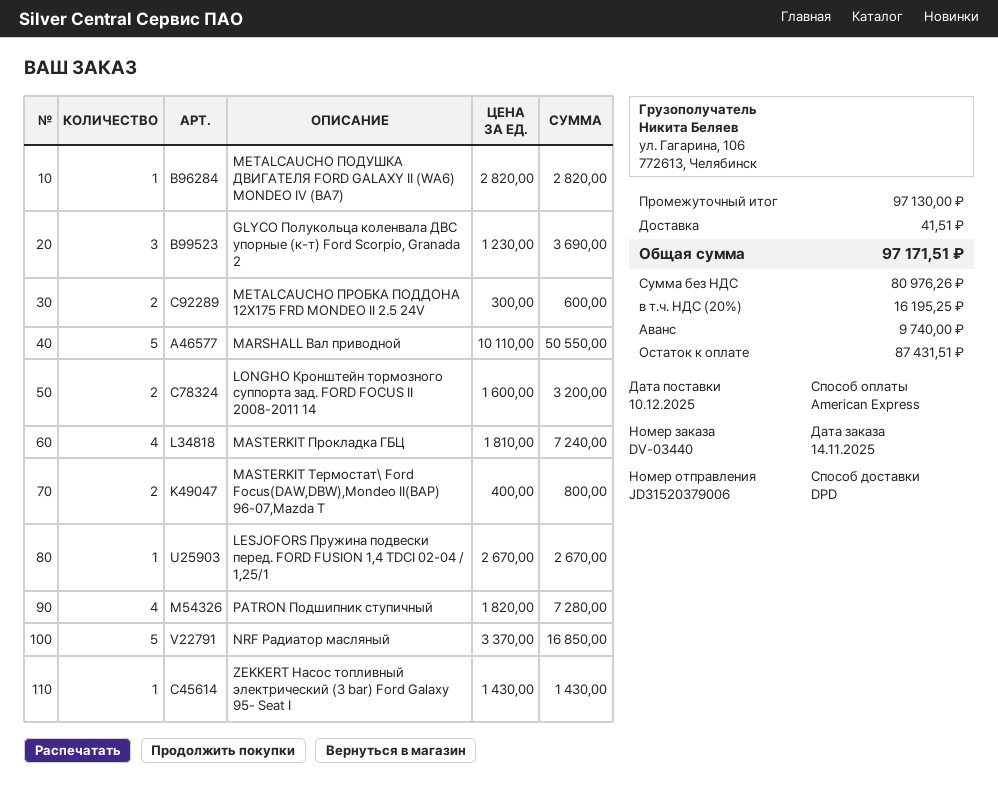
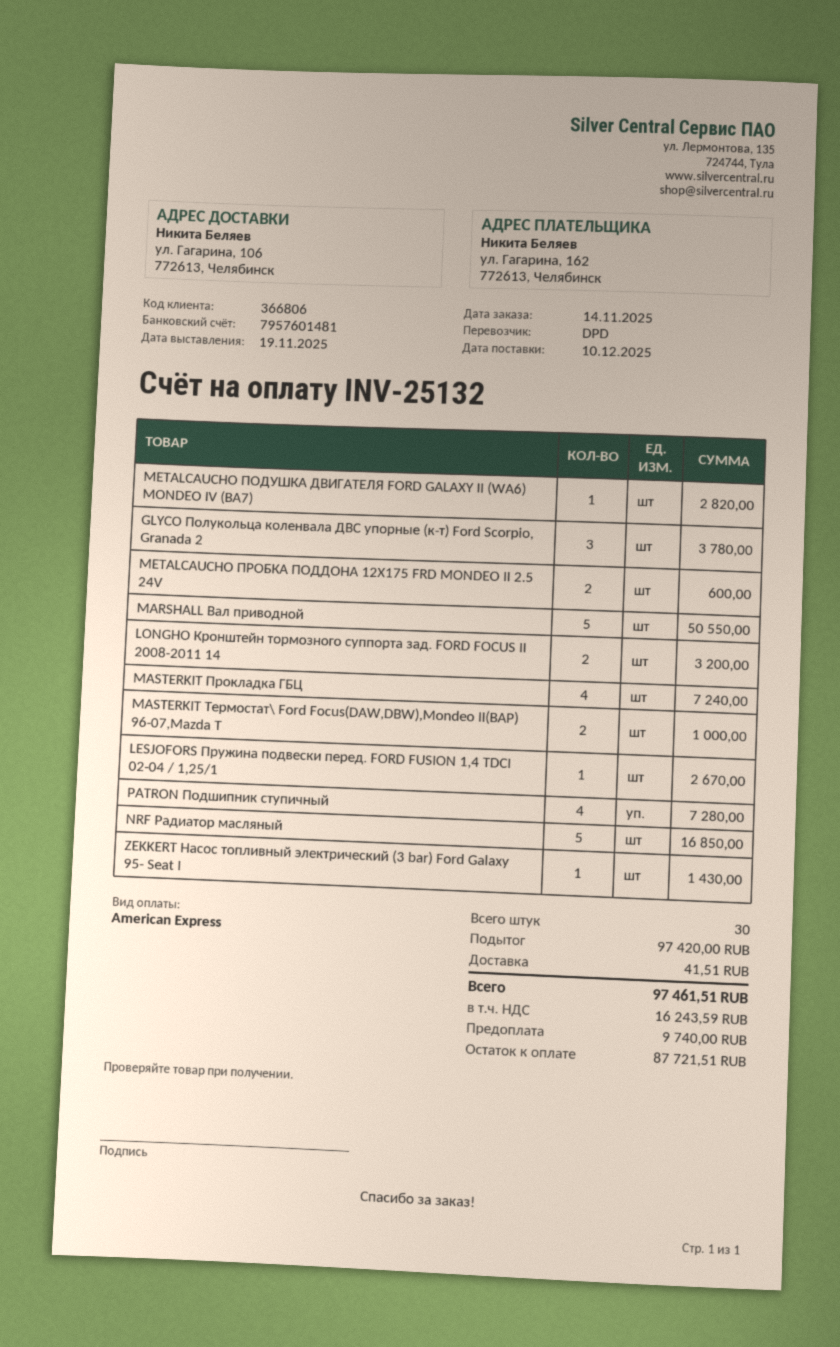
GLYCO Полукольца коленвала ДВС упорные (к-т) Ford Scorpio, Granada 2: 3 for 3690.00 -> 3 for 3780.00
MASTERKIT Термостат\ Ford Focus(DAW,DBW),Mondeo II(BAP) 96-07,Mazda T: 2 for 800.00 -> 2 for 1000.00
subtotal: 97130.00 -> 97420.00
tax: 16195.25 -> 16243.59
total: 97171.51 -> 97461.51
balance: 87431.51 -> 87721.51

